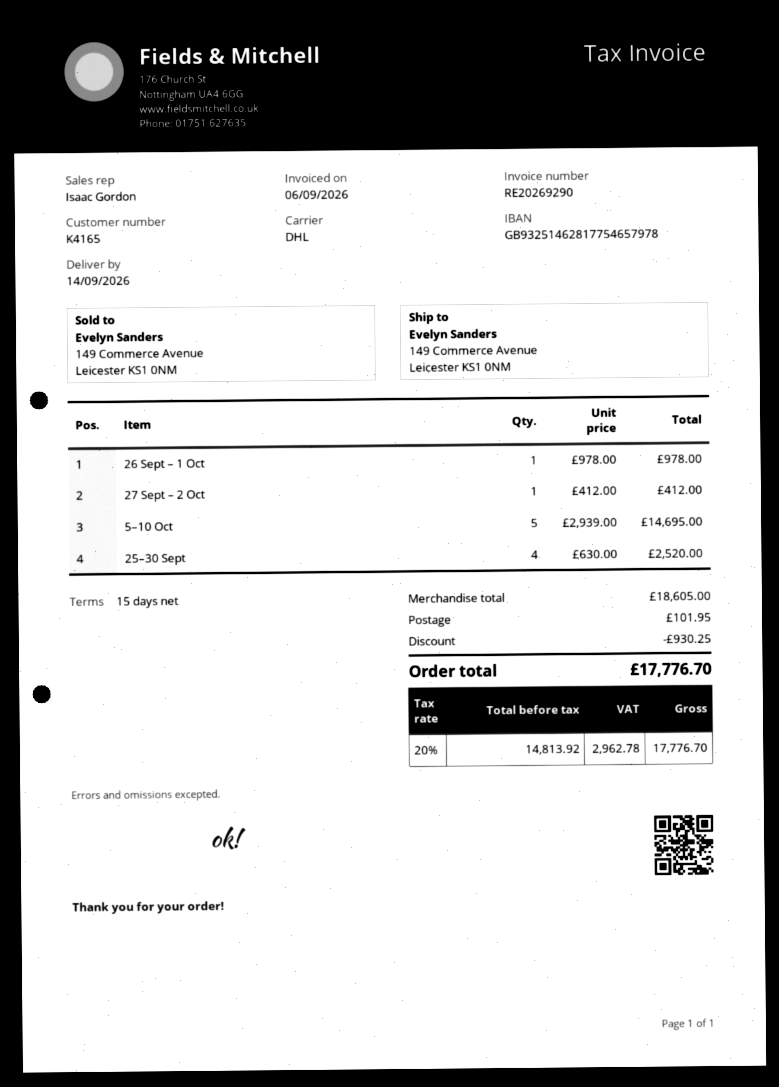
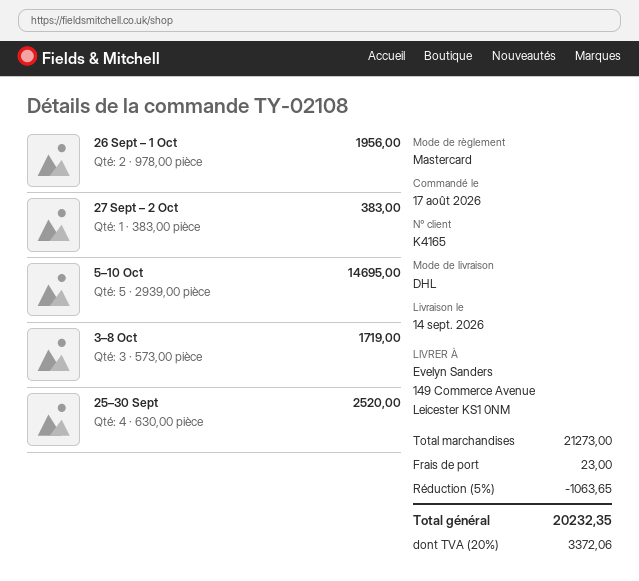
26 Sept – 1 Oct: 1 x 978.00 = 978.00 -> 2 x 978.00 = 1956.00
27 Sept – 2 Oct: 1 x 412.00 = 412.00 -> 1 x 383.00 = 383.00
3–8 Oct: none -> 3 x 573.00 = 1719.00
subtotal: 18605.00 -> 21273.00
discount: 930.25 -> 1063.65
shipping: 101.95 -> 23.00
tax: 20% = 2962.78 -> 20% = 3372.06
total: 17776.70 -> 20232.35

